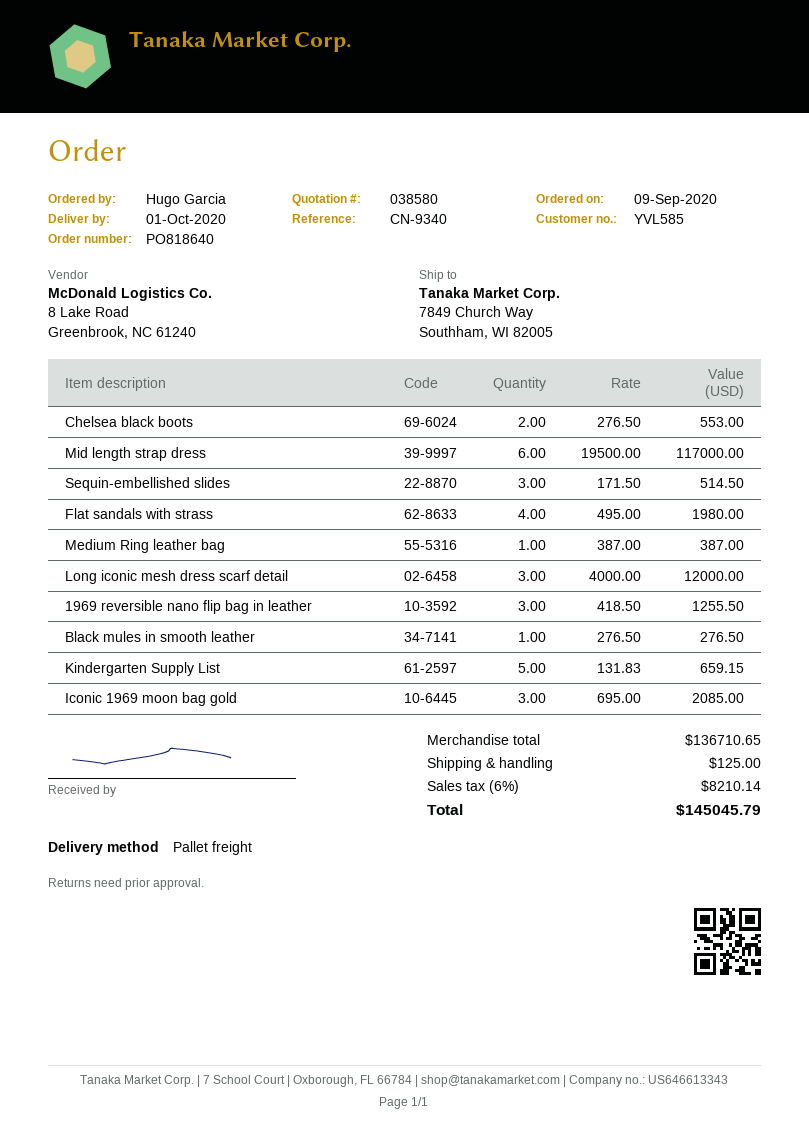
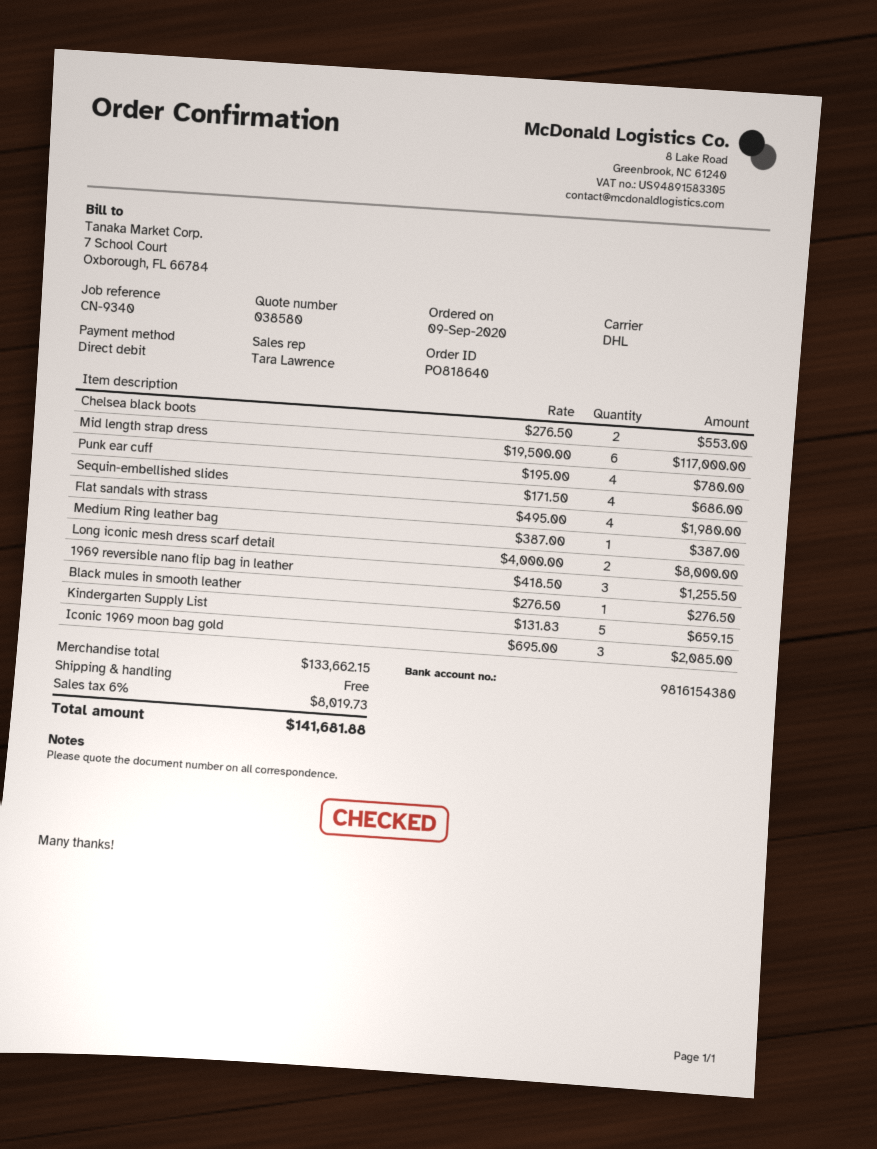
shipping method: pallet freight -> DHL
Sequin-embellished slides: 3 x 171.50 = 514.50 -> 4 x 171.50 = 686.00
Long iconic mesh dress scarf detail: 3 x 4000.00 = 12000.00 -> 2 x 4000.00 = 8000.00
Punk ear cuff: none -> 4 x 195.00 = 780.00
subtotal: 136710.65 -> 133662.15
shipping: 125.00 -> 0.00
tax: 6% = 8210.14 -> 6% = 8019.73
total: 145045.79 -> 141681.88

